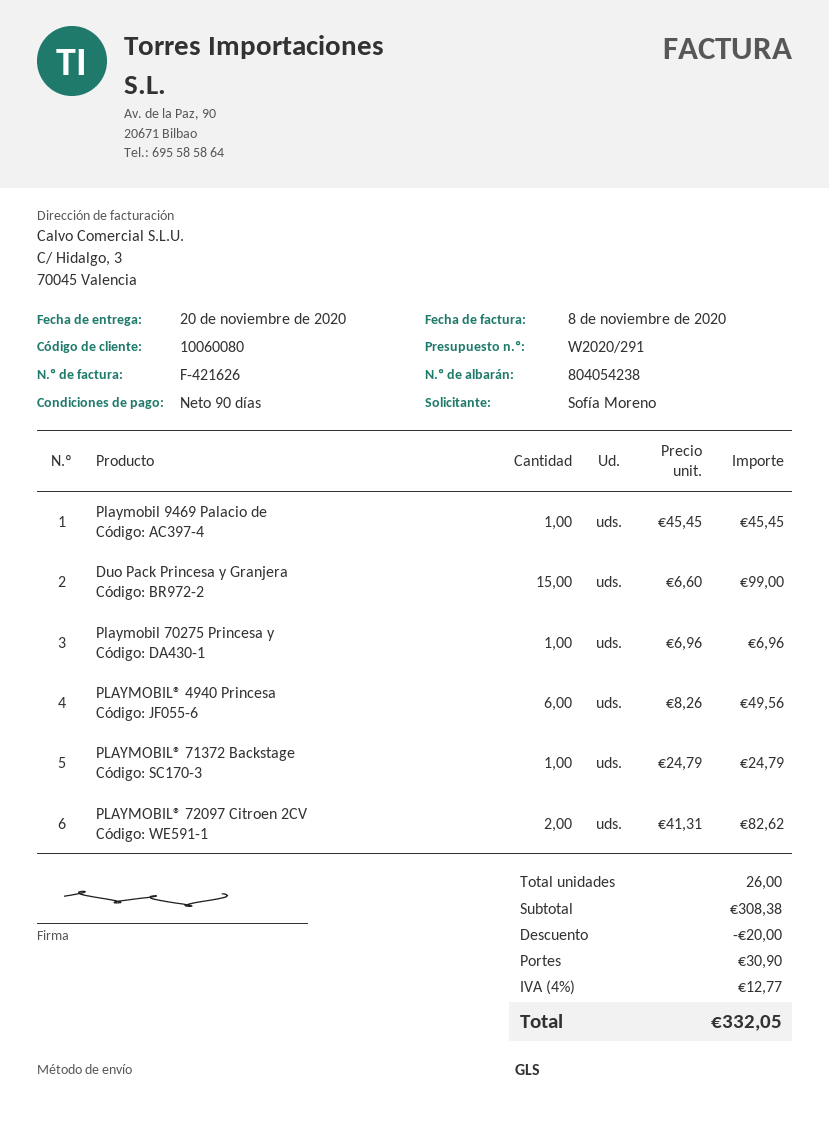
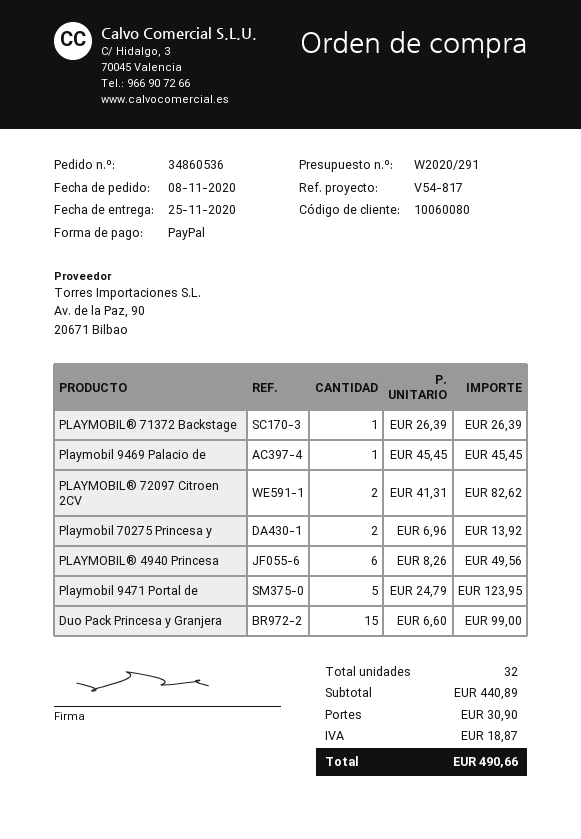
delivery date: 2020-11-20 -> 2020-11-25
Playmobil 70275 Princesa y: 1 x 6.96 = 6.96 -> 2 x 6.96 = 13.92
PLAYMOBIL® 71372 Backstage: 1 x 24.79 = 24.79 -> 1 x 26.39 = 26.39
Playmobil 9471 Portal de: none -> 5 x 24.79 = 123.95
total quantity: 26 -> 32
subtotal: 308.38 -> 440.89
discount: 20.00 -> none
tax: 12.77 -> 18.87
total: 332.05 -> 490.66

